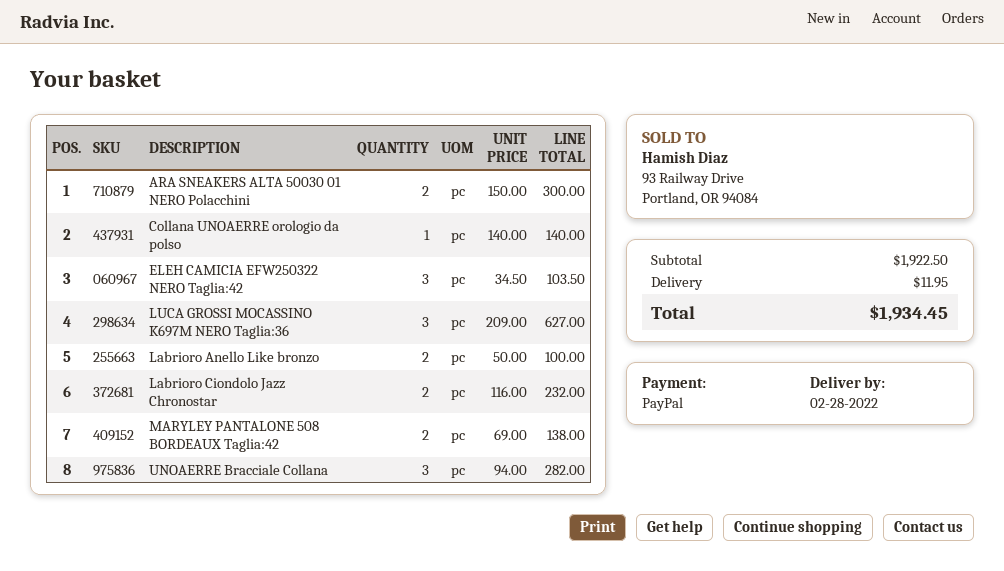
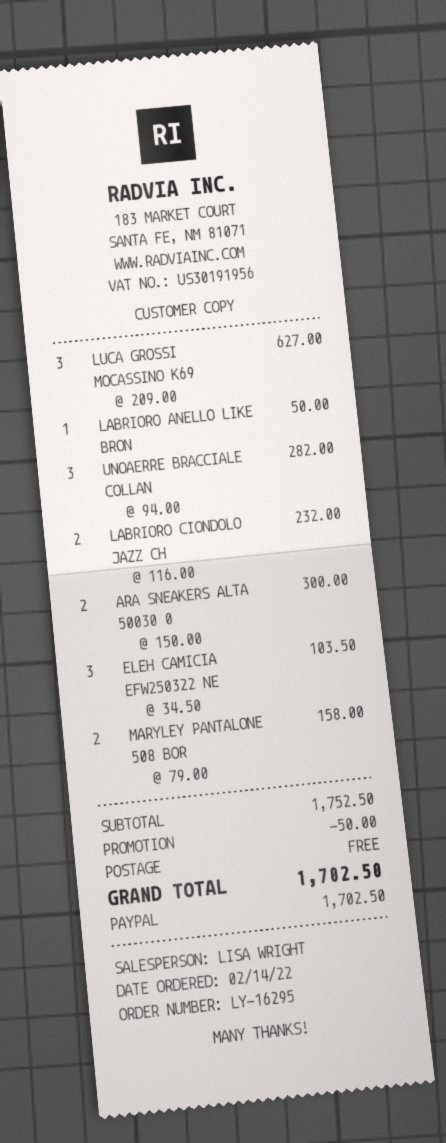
Collana UNOAERRE orologio da polso: 1 x 140.00 = 140.00 -> none
Labrioro Anello Like bronzo: 2 x 50.00 = 100.00 -> 1 x 50.00 = 50.00
MARYLEY PANTALONE 508 BORDEAUX Taglia:42: 2 x 69.00 = 138.00 -> 2 x 79.00 = 158.00
subtotal: 1922.50 -> 1752.50
discount: none -> 50.00
shipping: 11.95 -> 0.00
total: 1934.45 -> 1702.50

